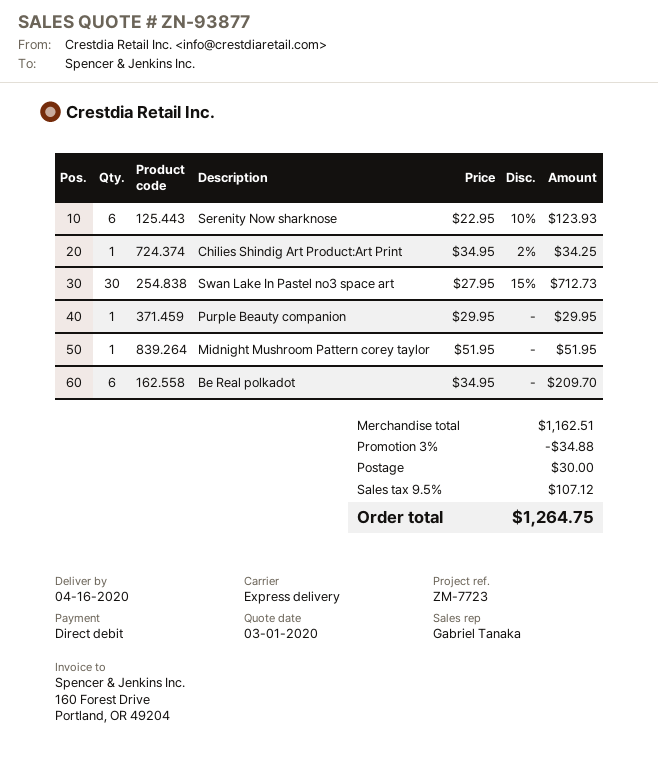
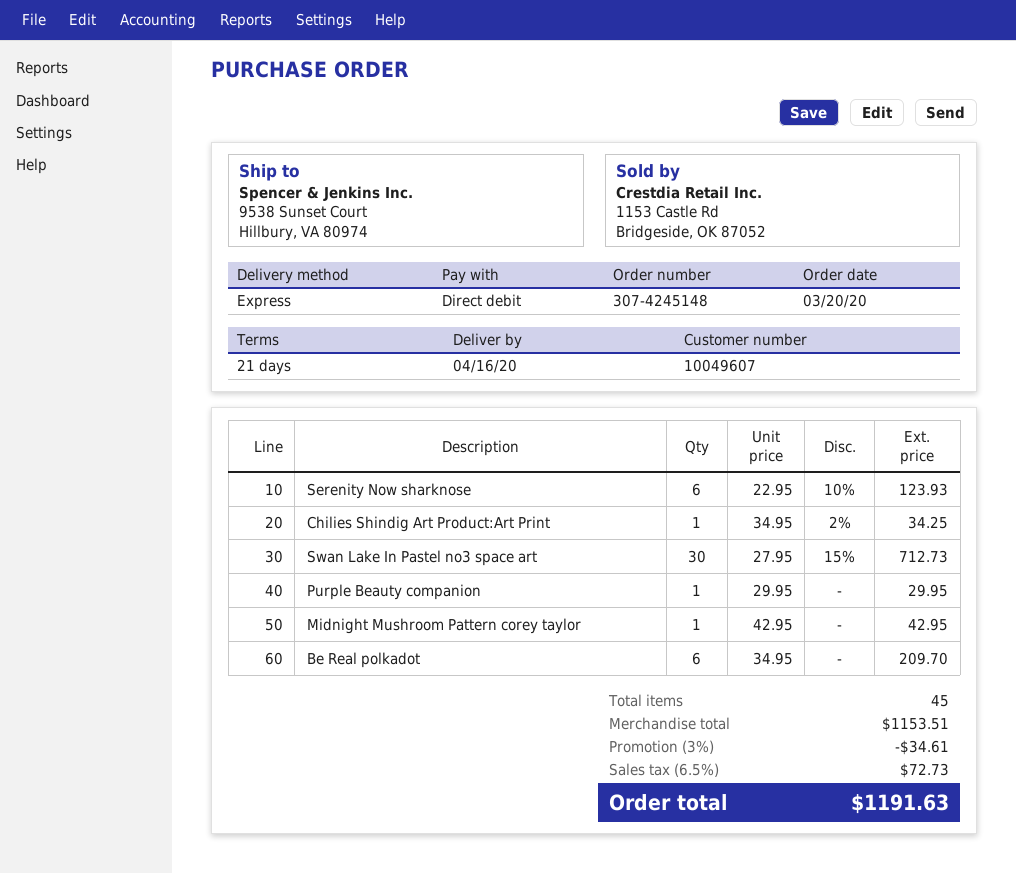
Midnight Mushroom Pattern corey taylor: 1 x 51.95 = 51.95 -> 1 x 42.95 = 42.95
subtotal: 1162.51 -> 1153.51
discount: 3% = 34.88 -> 3% = 34.61
shipping: 30.00 -> none
tax: 9.5% = 107.12 -> 6.5% = 72.73
total: 1264.75 -> 1191.63

